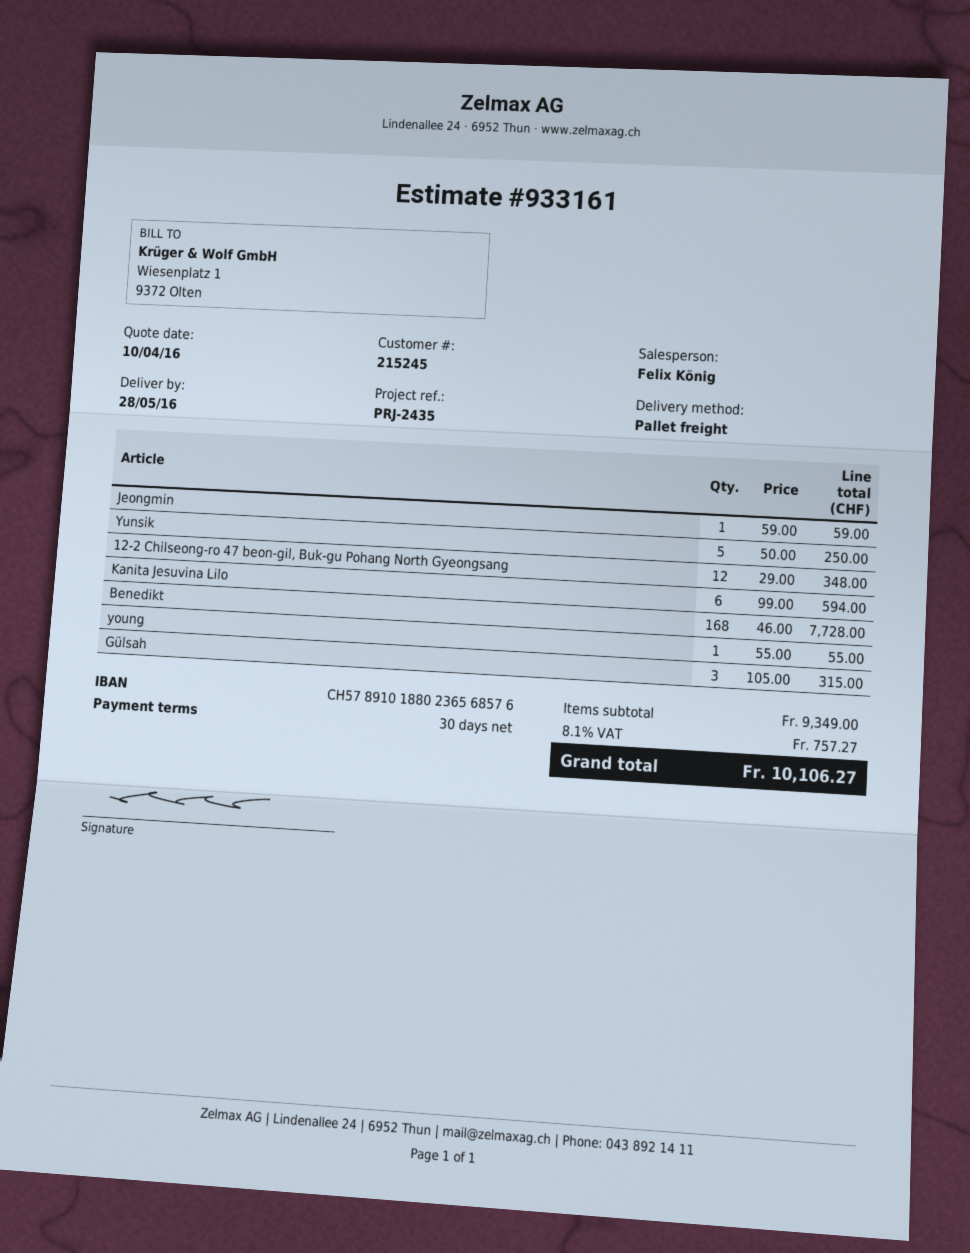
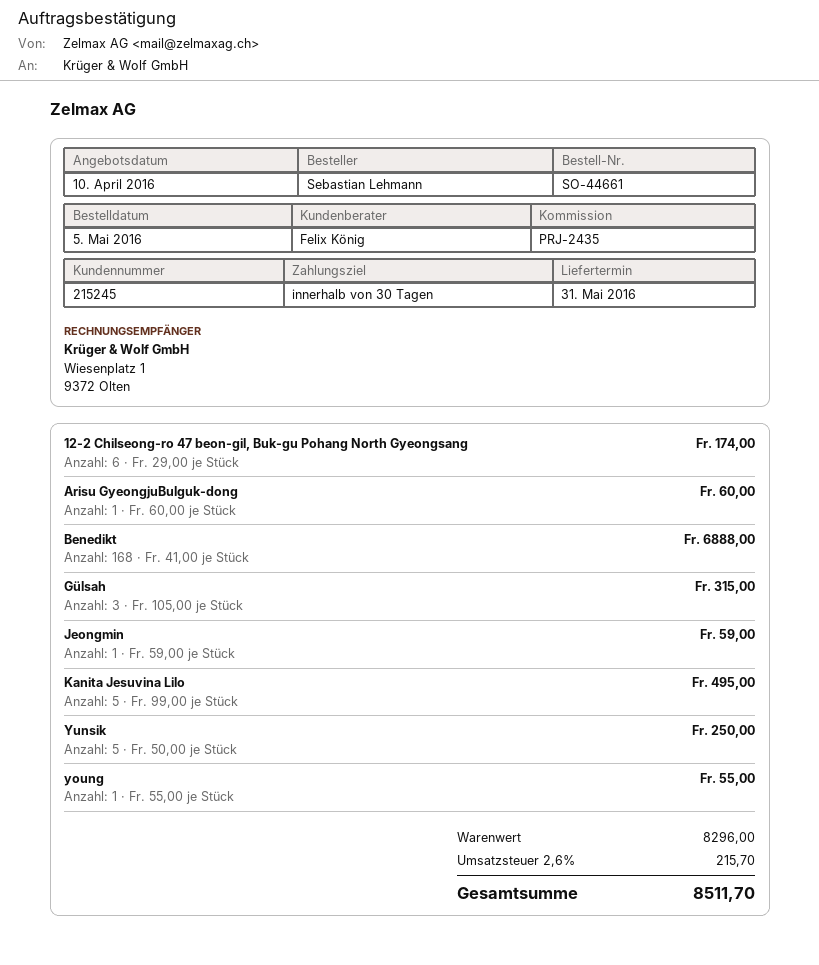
delivery date: 2016-05-28 -> 2016-05-31
12-2 Chilseong-ro 47 beon-gil, Buk-gu Pohang North Gyeongsang: 12 x 29.00 = 348.00 -> 6 x 29.00 = 174.00
Kanita Jesuvina Lilo: 6 x 99.00 = 594.00 -> 5 x 99.00 = 495.00
Benedikt: 168 x 46.00 = 7728.00 -> 168 x 41.00 = 6888.00
Arisu GyeongjuBulguk-dong: none -> 1 x 60.00 = 60.00
subtotal: 9349.00 -> 8296.00
tax: 8.1% = 757.27 -> 2.6% = 215.70
total: 10106.27 -> 8511.70

